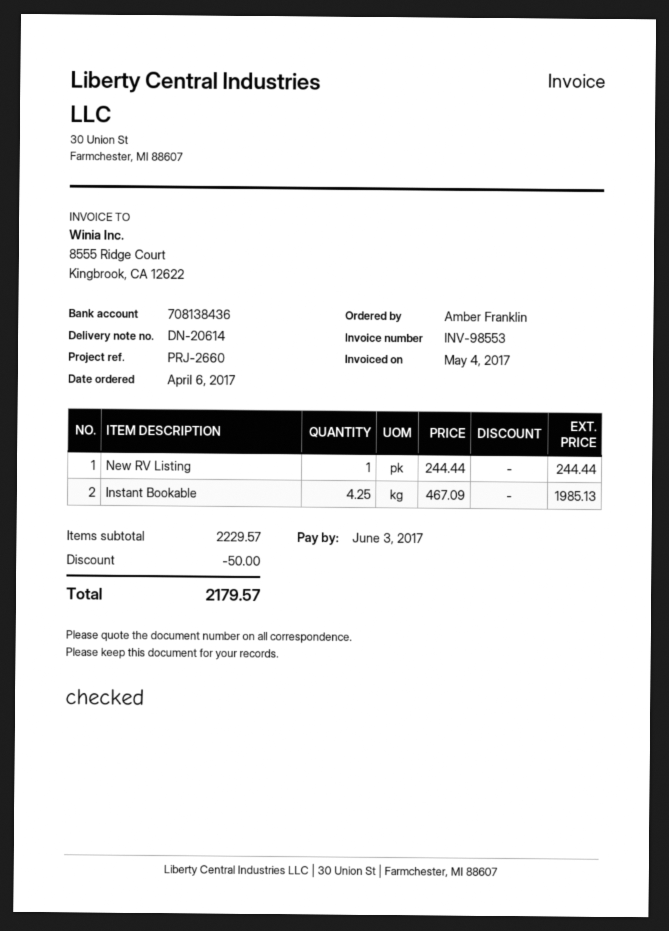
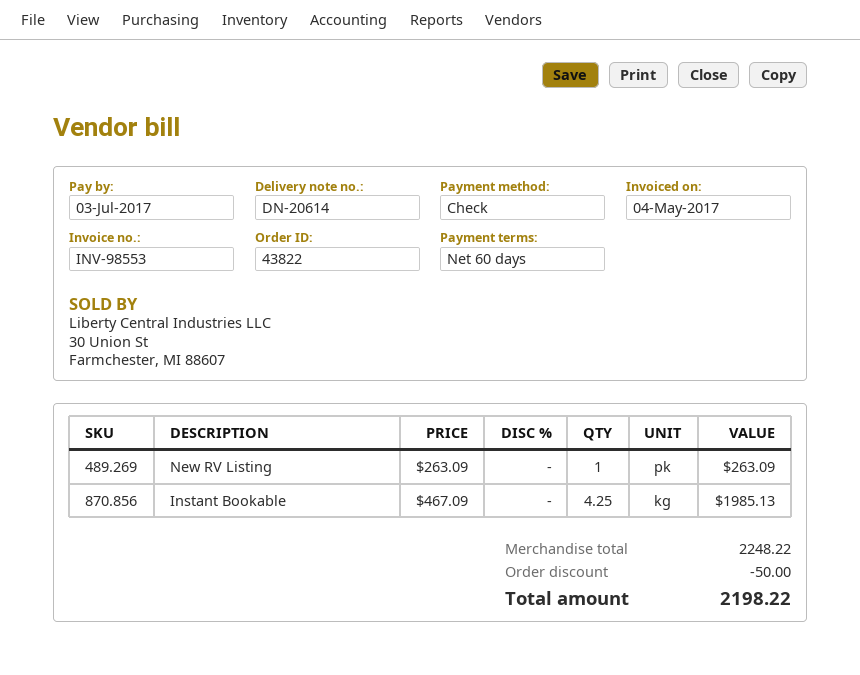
due date: 2017-06-03 -> 2017-07-03
New RV Listing: 1 x 244.44 = 244.44 -> 1 x 263.09 = 263.09
subtotal: 2229.57 -> 2248.22
total: 2179.57 -> 2198.22

